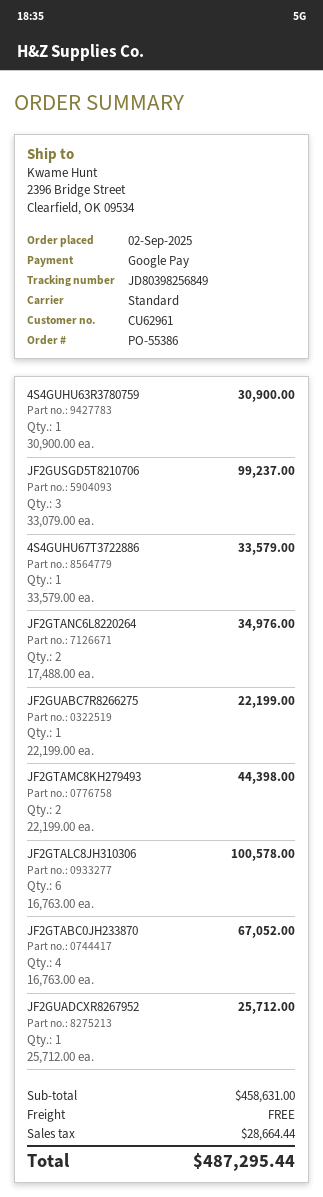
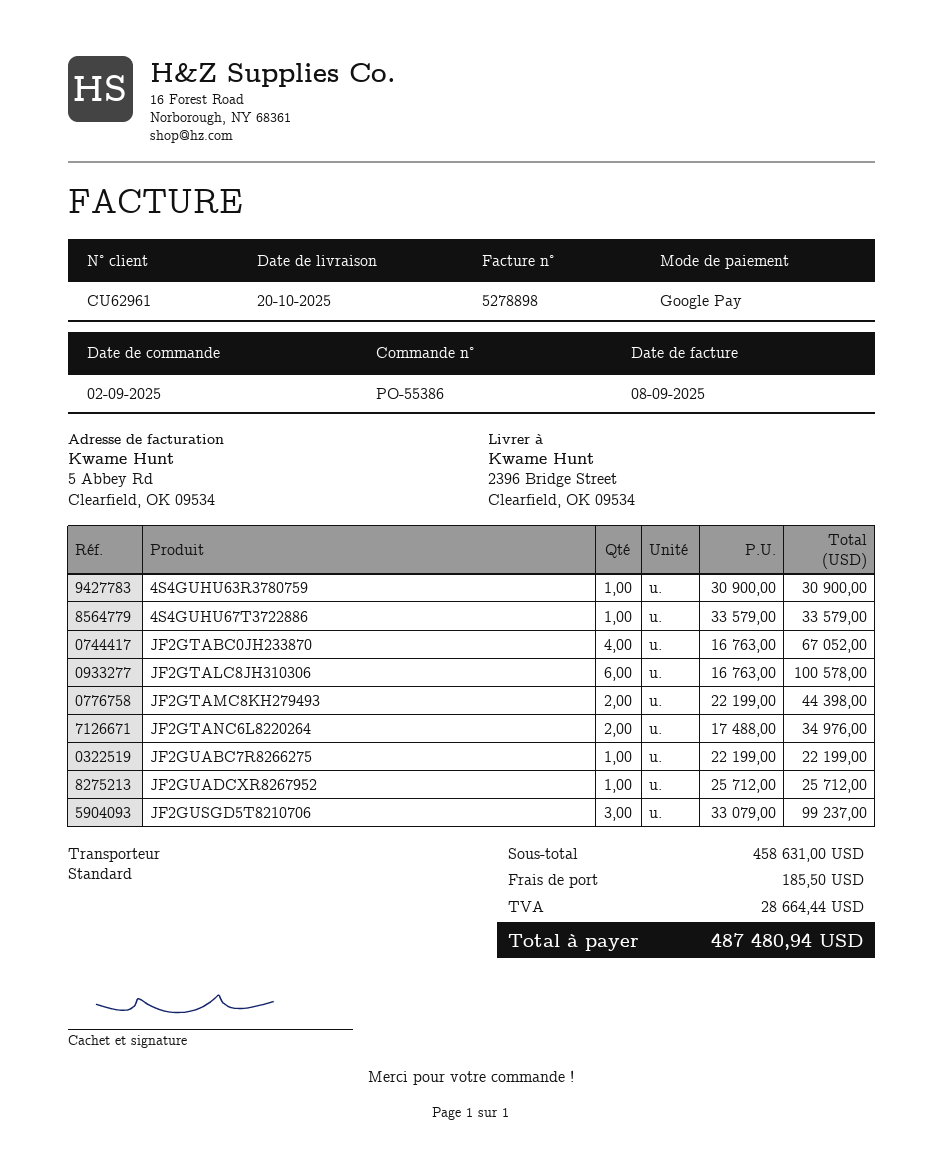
shipping: 0.00 -> 185.50
total: 487295.44 -> 487480.94

